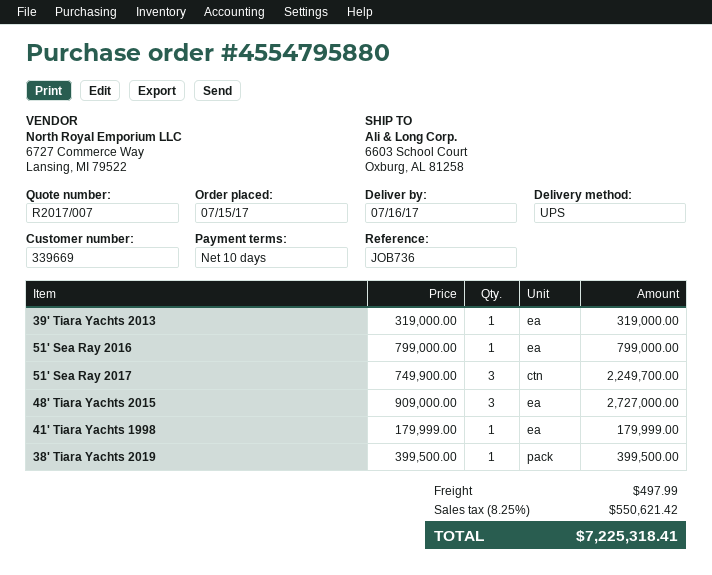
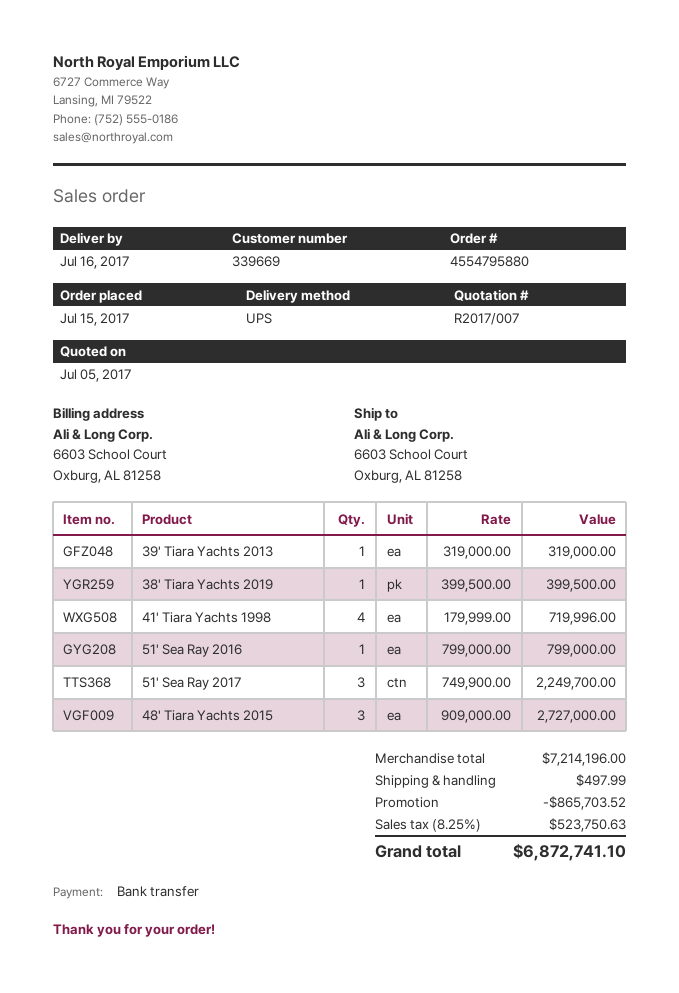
41' Tiara Yachts 1998: 1 x 179999.00 = 179999.00 -> 4 x 179999.00 = 719996.00
discount: none -> 865703.52
tax: 8.25% = 550621.42 -> 8.25% = 523750.63
total: 7225318.41 -> 6872741.10

